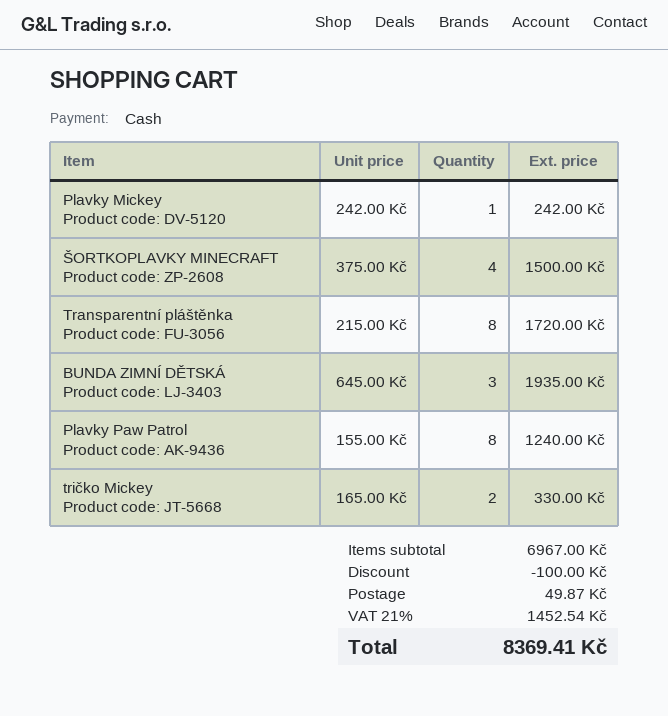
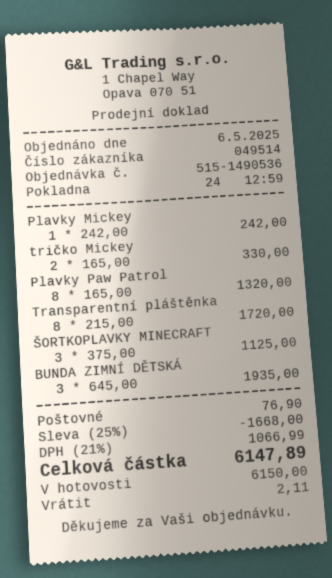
ŠORTKOPLAVKY MINECRAFT: 4 x 375.00 = 1500.00 -> 3 x 375.00 = 1125.00
Plavky Paw Patrol: 8 x 155.00 = 1240.00 -> 8 x 165.00 = 1320.00
discount: 100.00 -> 1668.00
shipping: 49.87 -> 76.90
tax: 21% = 1452.54 -> 21% = 1066.99
total: 8369.41 -> 6147.89

